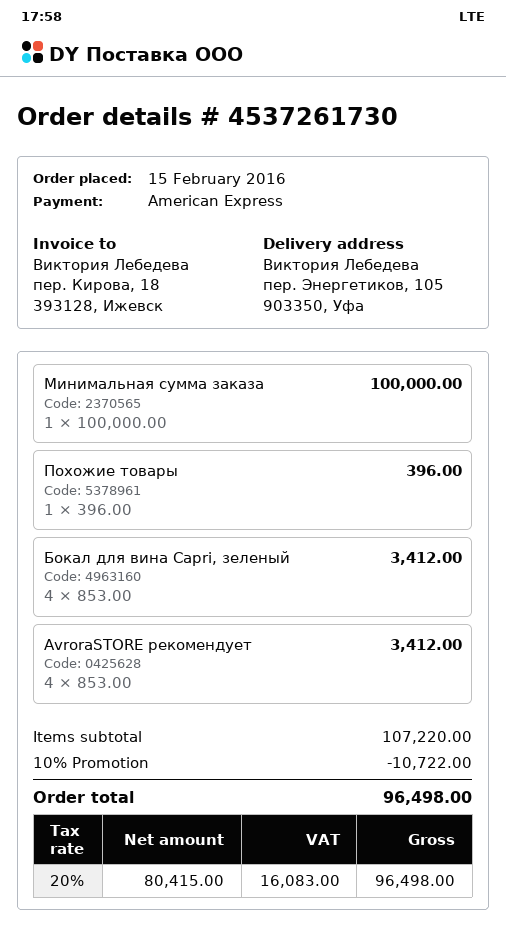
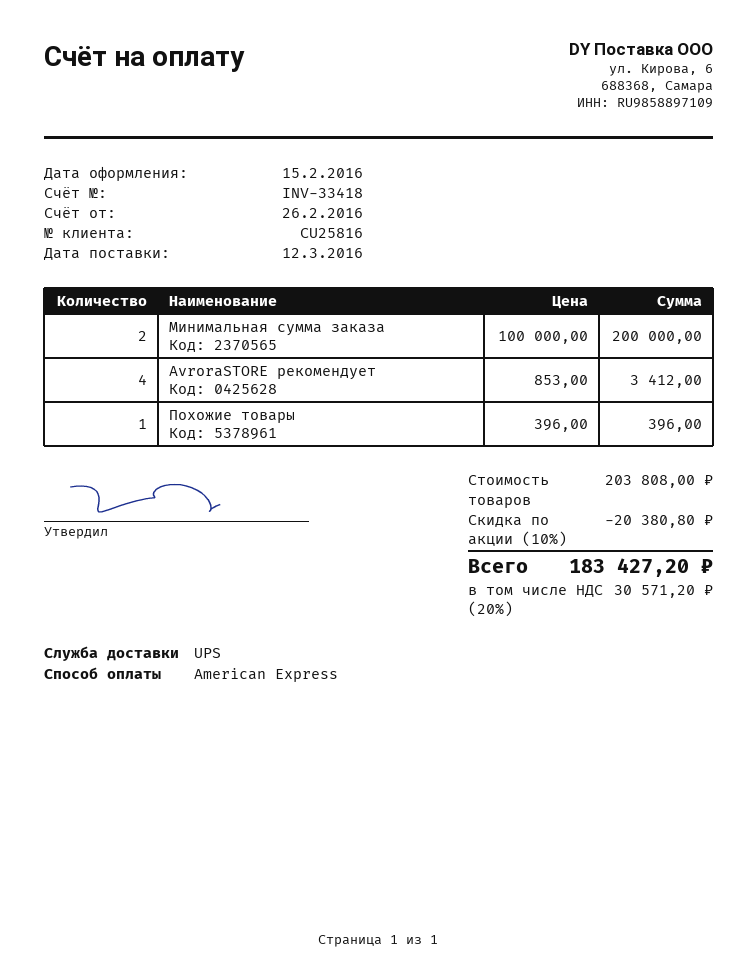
Минимальная сумма заказа: 1 x 100000.00 = 100000.00 -> 2 x 100000.00 = 200000.00
Бокал для вина Capri, зеленый: 4 x 853.00 = 3412.00 -> none
subtotal: 107220.00 -> 203808.00
discount: 10% = 10722.00 -> 10% = 20380.80
tax: 20% = 16083.00 -> 20% = 30571.20
total: 96498.00 -> 183427.20

